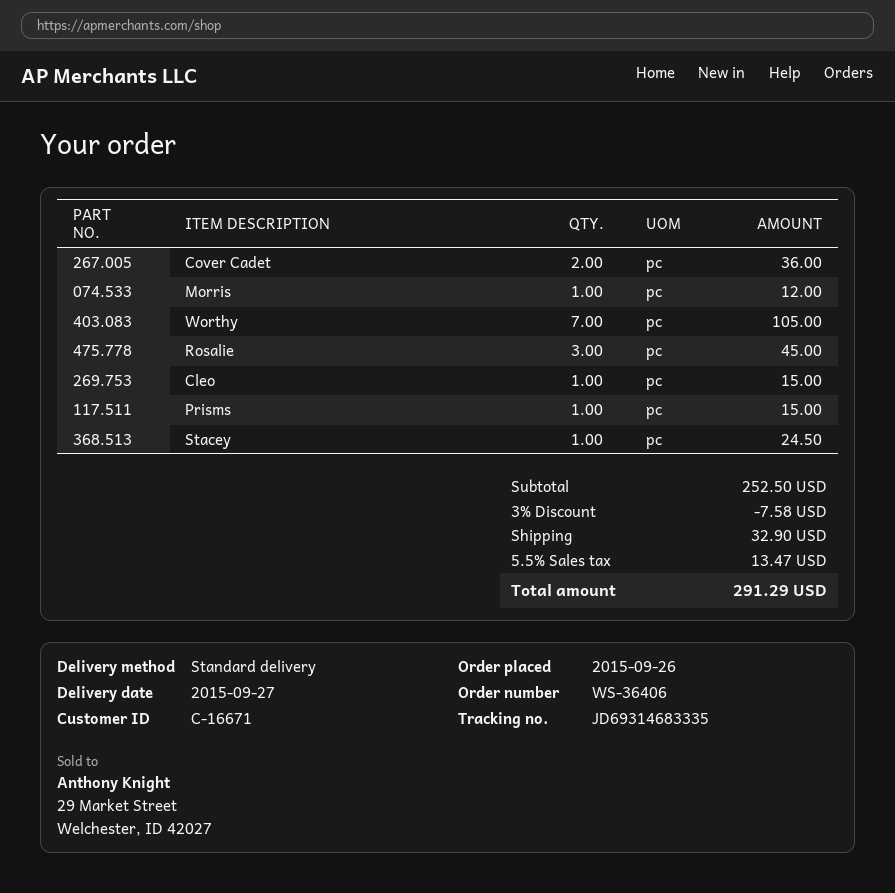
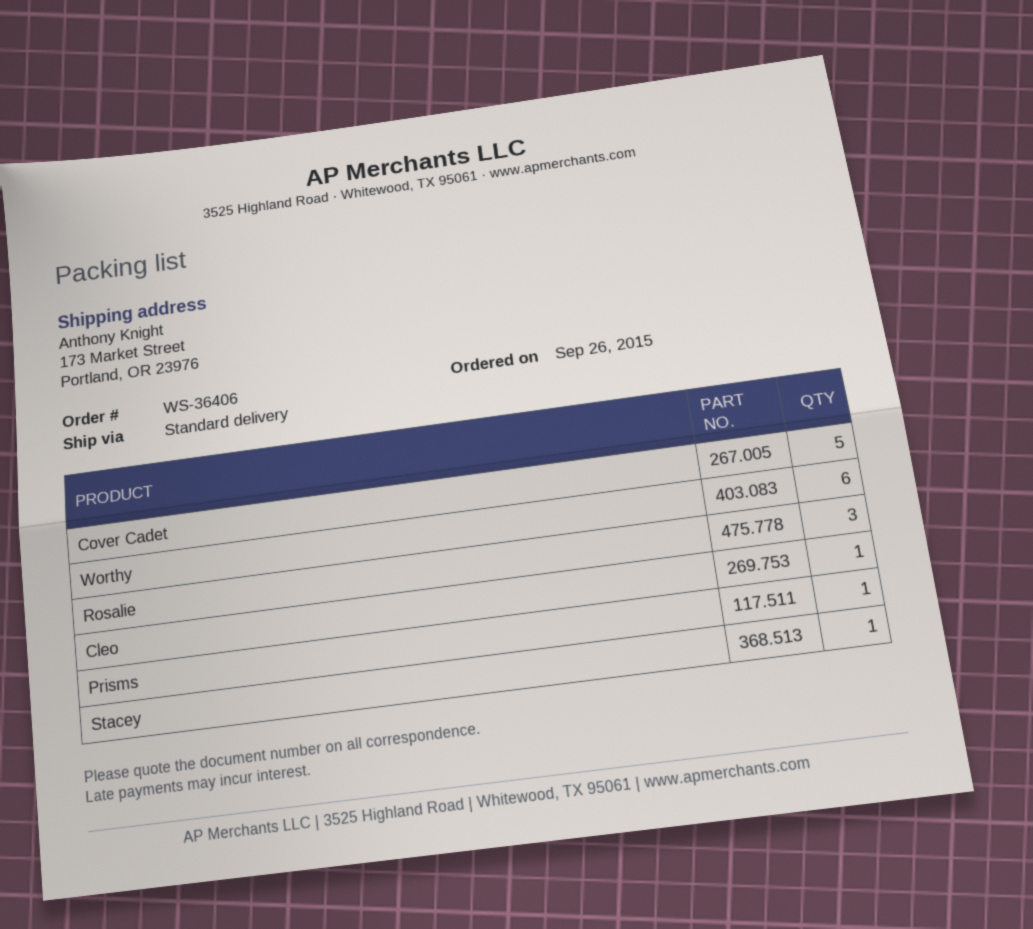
Cover Cadet: 2 -> 5
Morris: 1 -> none
Worthy: 7 -> 6

